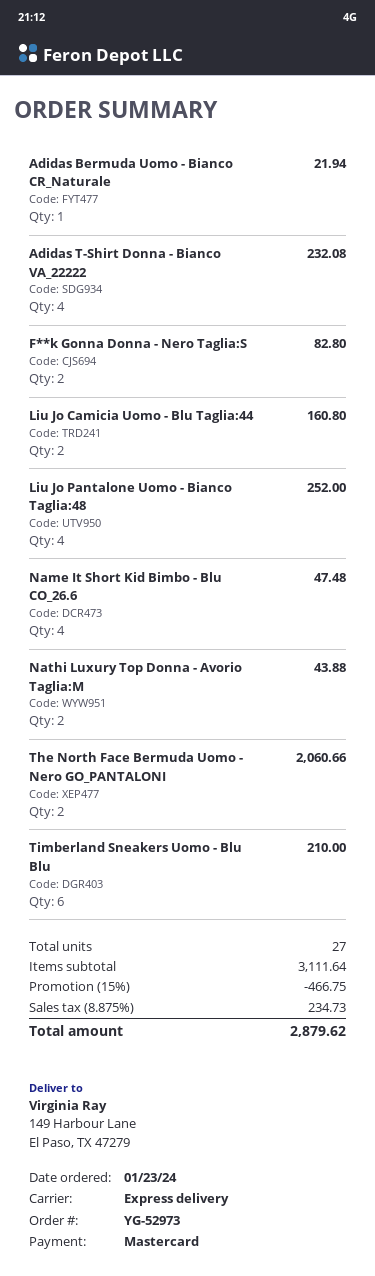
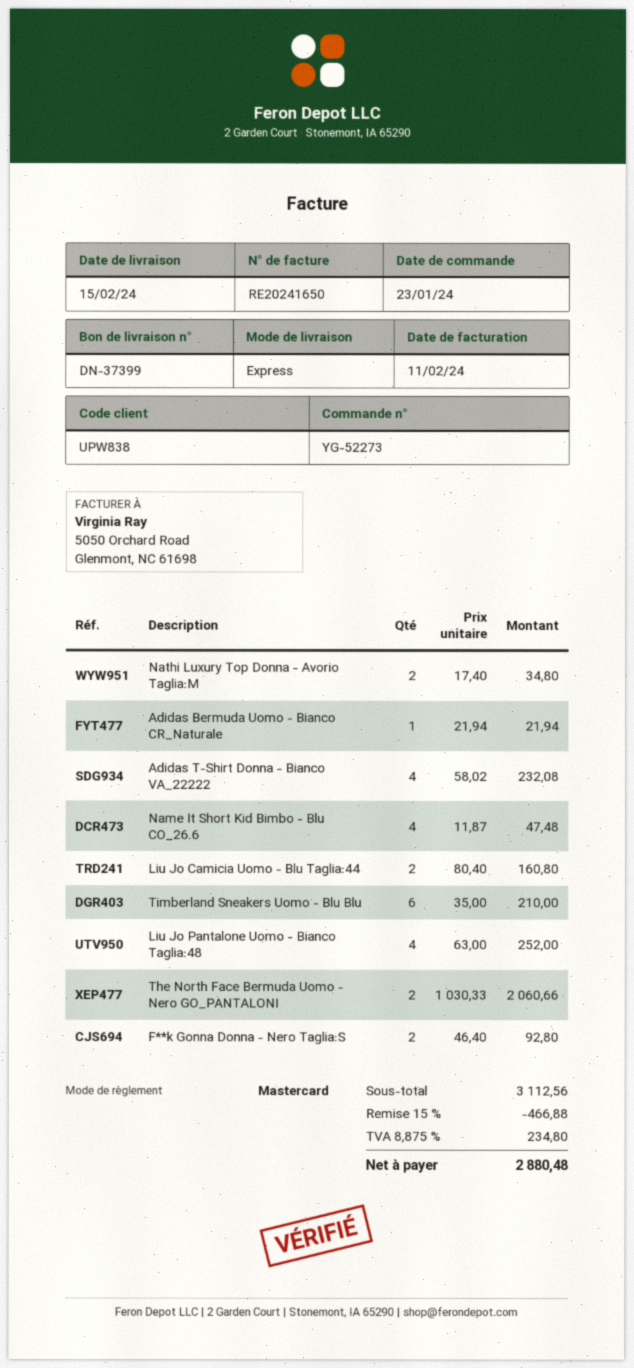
order number: YG-52973 -> YG-52273
F**k Gonna Donna - Nero Taglia:S: 2 for 82.80 -> 2 for 92.80
Nathi Luxury Top Donna - Avorio Taglia:M: 2 for 43.88 -> 2 for 34.80
subtotal: 3111.64 -> 3112.56
discount: 15% = 466.75 -> 15% = 466.88
tax: 8.875% = 234.73 -> 8.875% = 234.80
total: 2879.62 -> 2880.48

